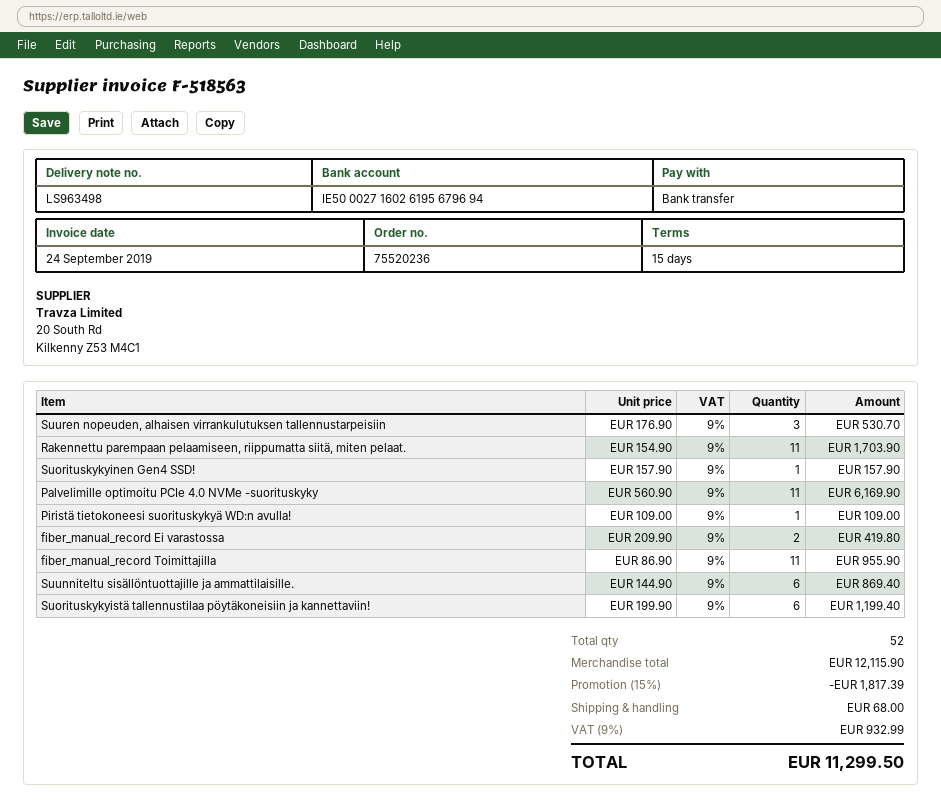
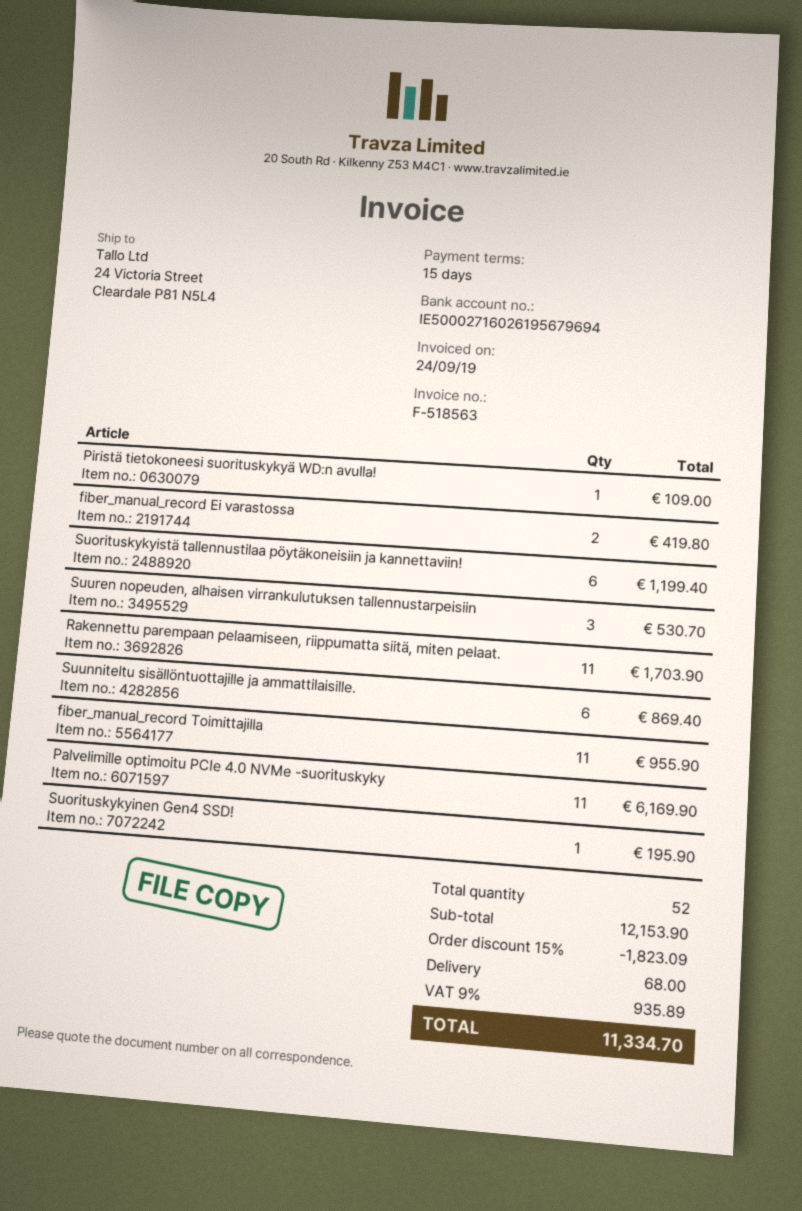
Suorituskykyinen Gen4 SSD!: 1 for 157.90 -> 1 for 195.90
subtotal: 12115.90 -> 12153.90
discount: 15% = 1817.39 -> 15% = 1823.09
tax: 9% = 932.99 -> 9% = 935.89
total: 11299.50 -> 11334.70

